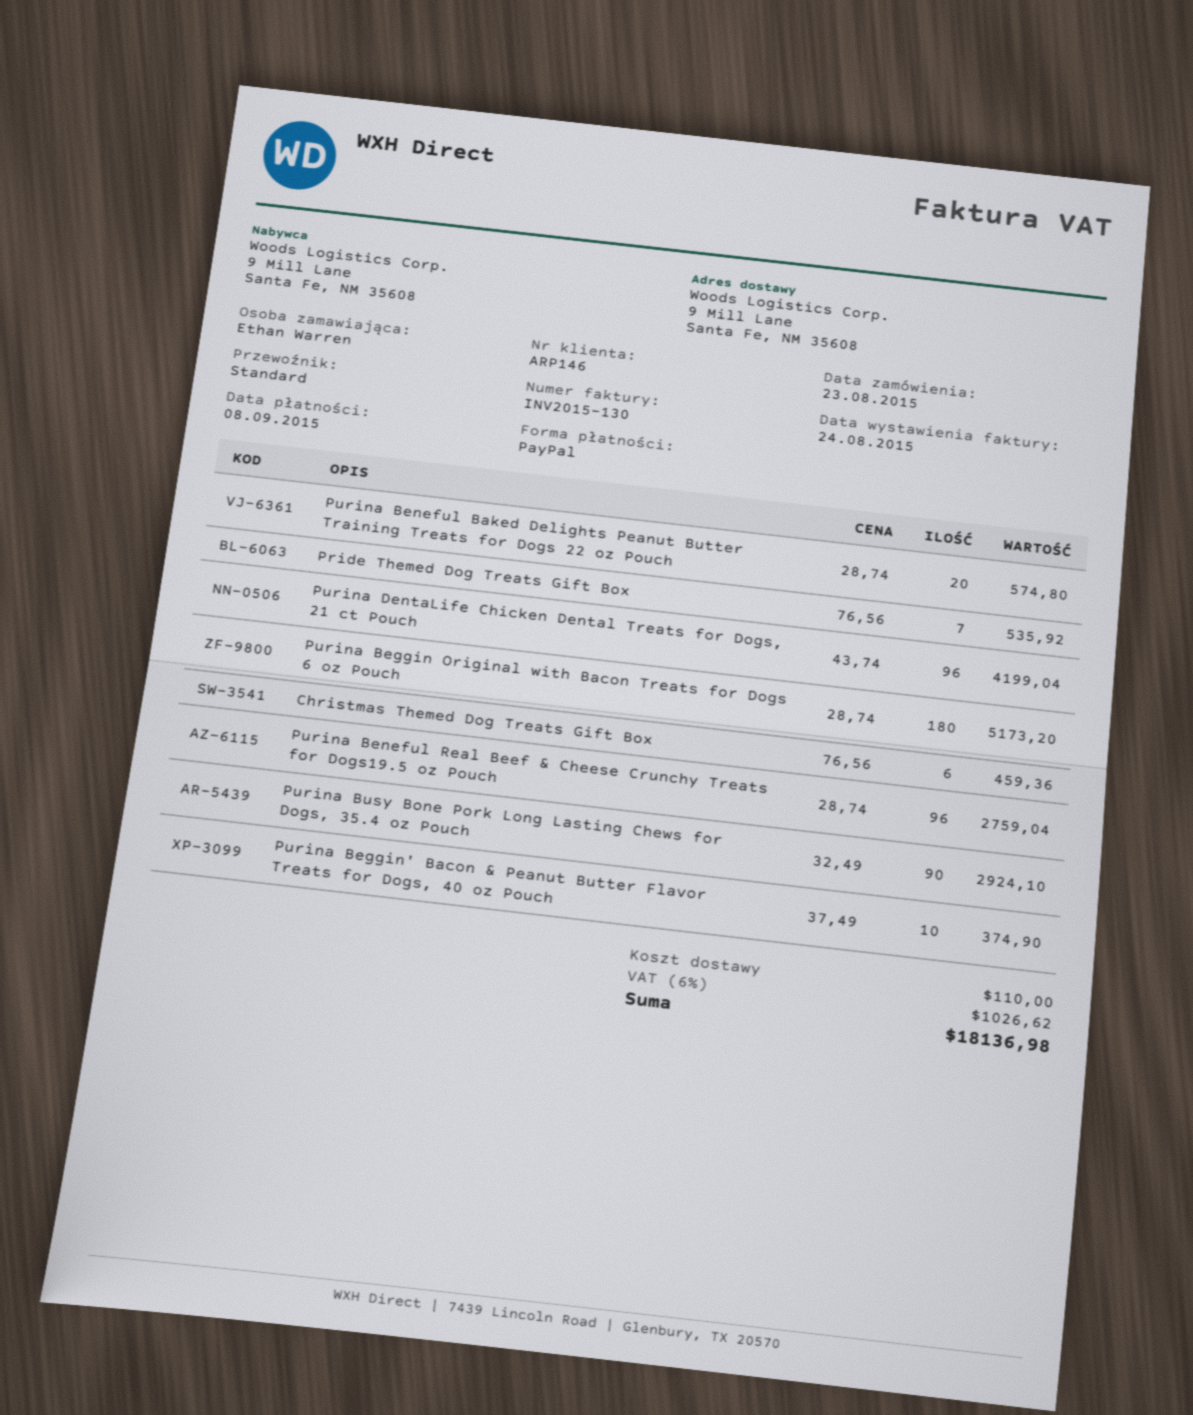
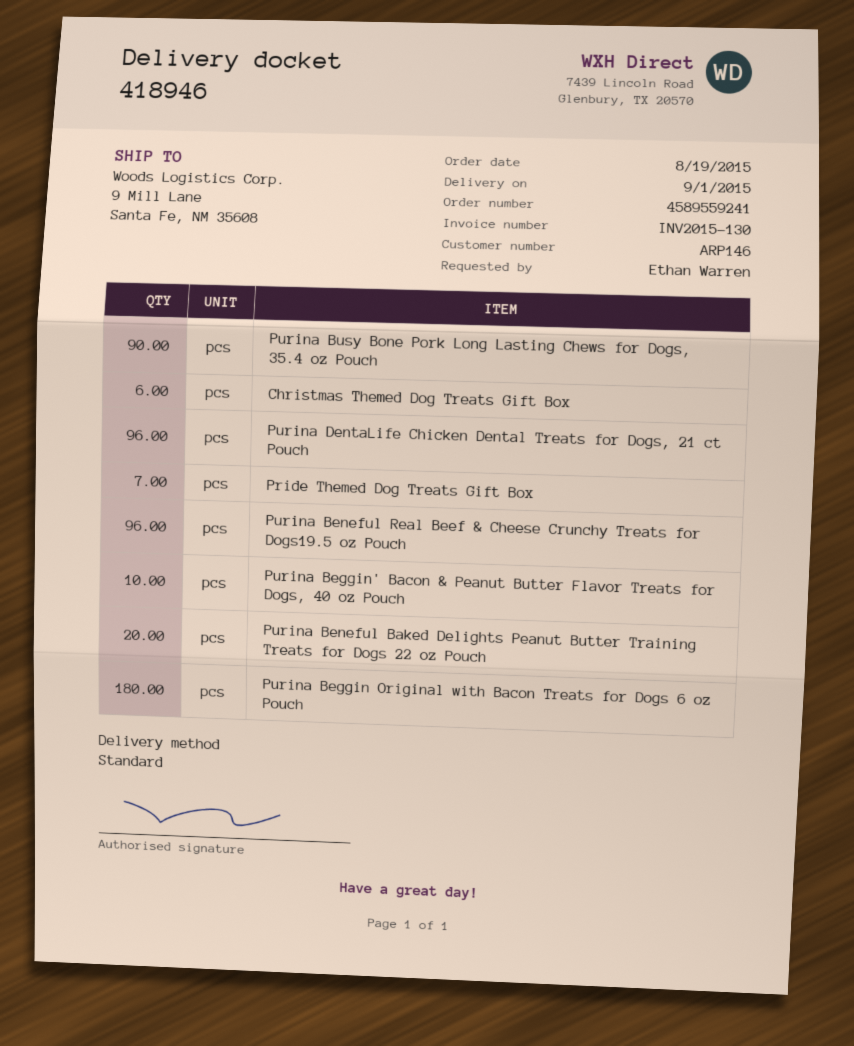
order date: 2015-08-23 -> 2015-08-19

